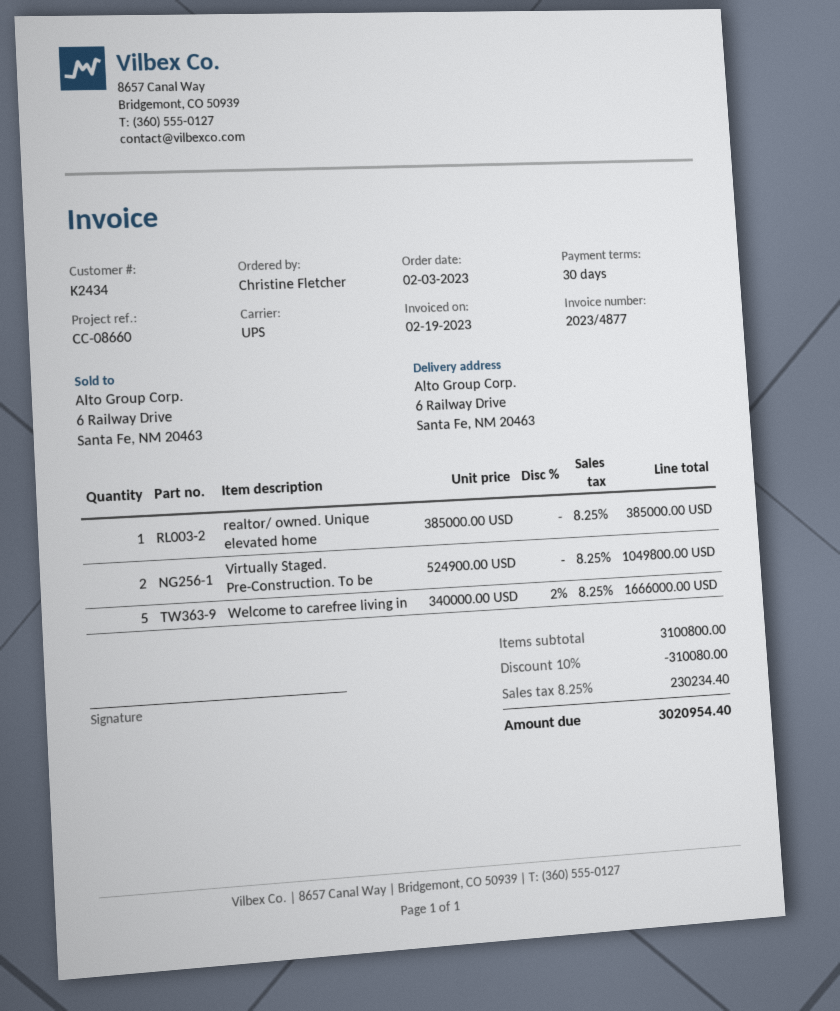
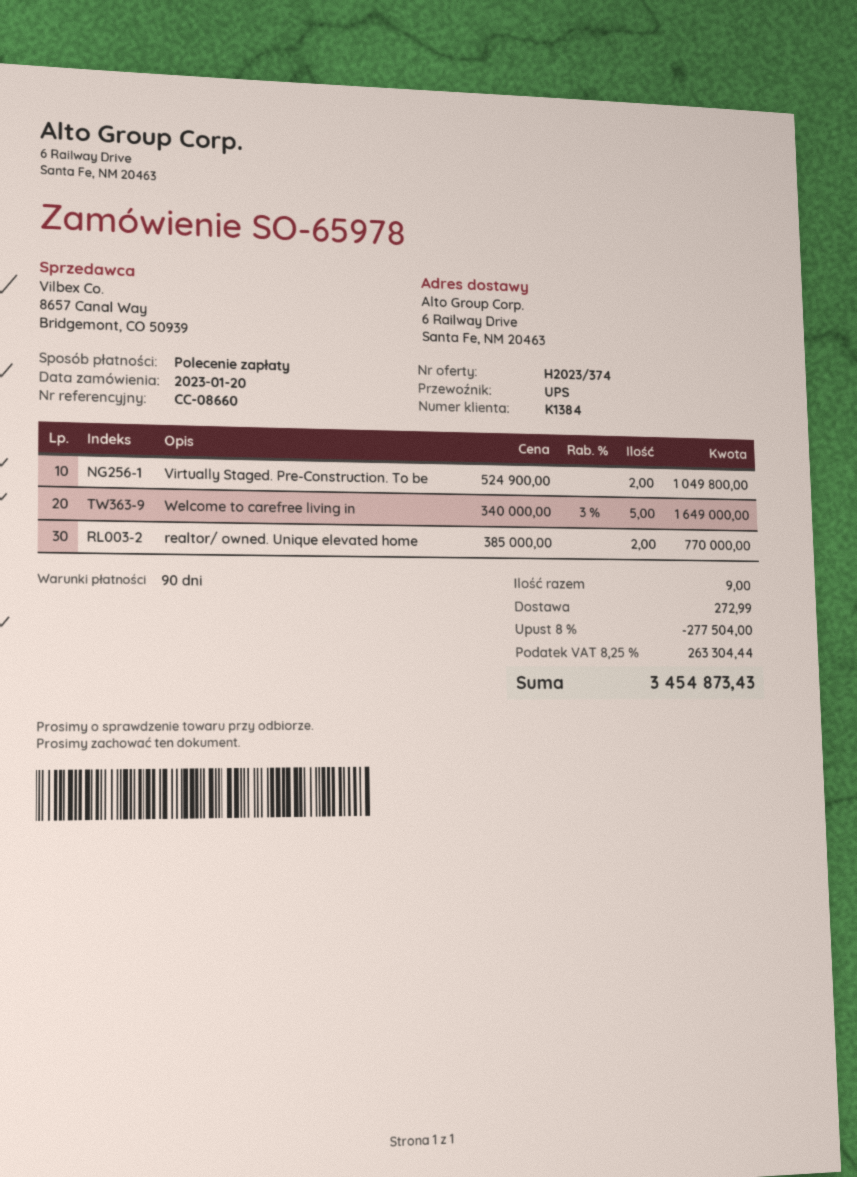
order date: 2023-02-03 -> 2023-01-20
payment terms: 30 days -> 90 days
customer number: K2434 -> K1384
realtor/ owned. Unique elevated home: 1 x 385000.00 = 385000.00 -> 2 x 385000.00 = 770000.00
Welcome to carefree living in: 5 x 340000.00 - 2% = 1666000.00 -> 5 x 340000.00 - 3% = 1649000.00
discount: 10% = 310080.00 -> 8% = 277504.00
shipping: none -> 272.99
tax: 8.25% = 230234.40 -> 8.25% = 263304.44
total: 3020954.40 -> 3454873.43

